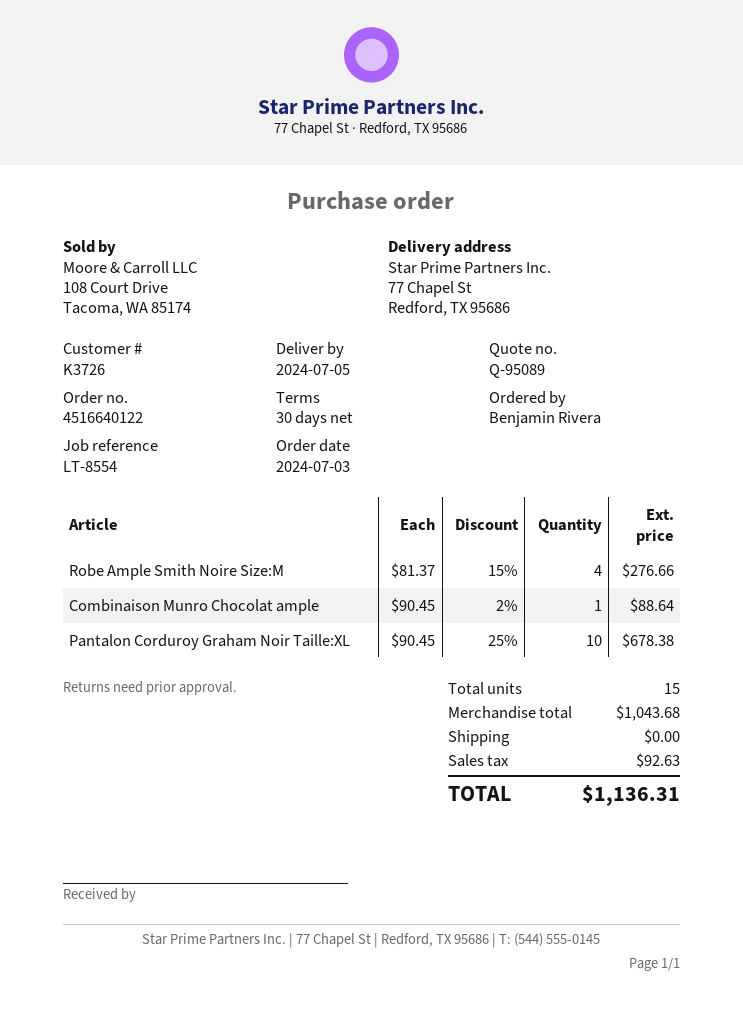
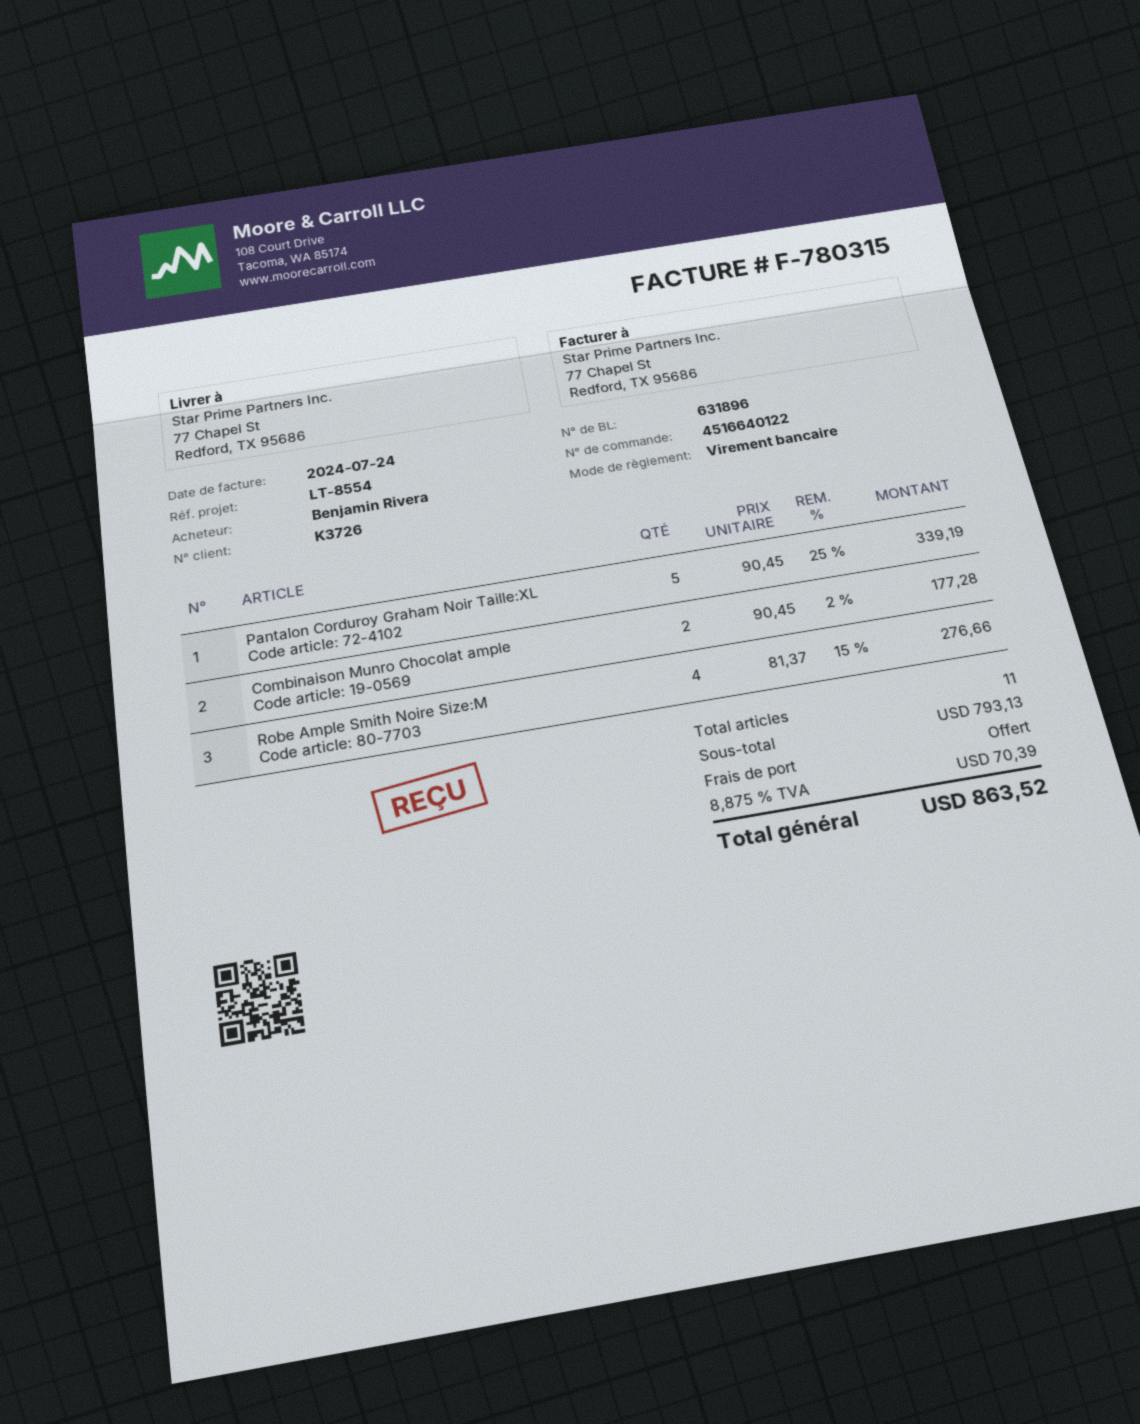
Combinaison Munro Chocolat ample: 1 x 90.45 - 2% = 88.64 -> 2 x 90.45 - 2% = 177.28
Pantalon Corduroy Graham Noir Taille:XL: 10 x 90.45 - 25% = 678.38 -> 5 x 90.45 - 25% = 339.19
total quantity: 15 -> 11
subtotal: 1043.68 -> 793.13
tax: 92.63 -> 70.39
total: 1136.31 -> 863.52

